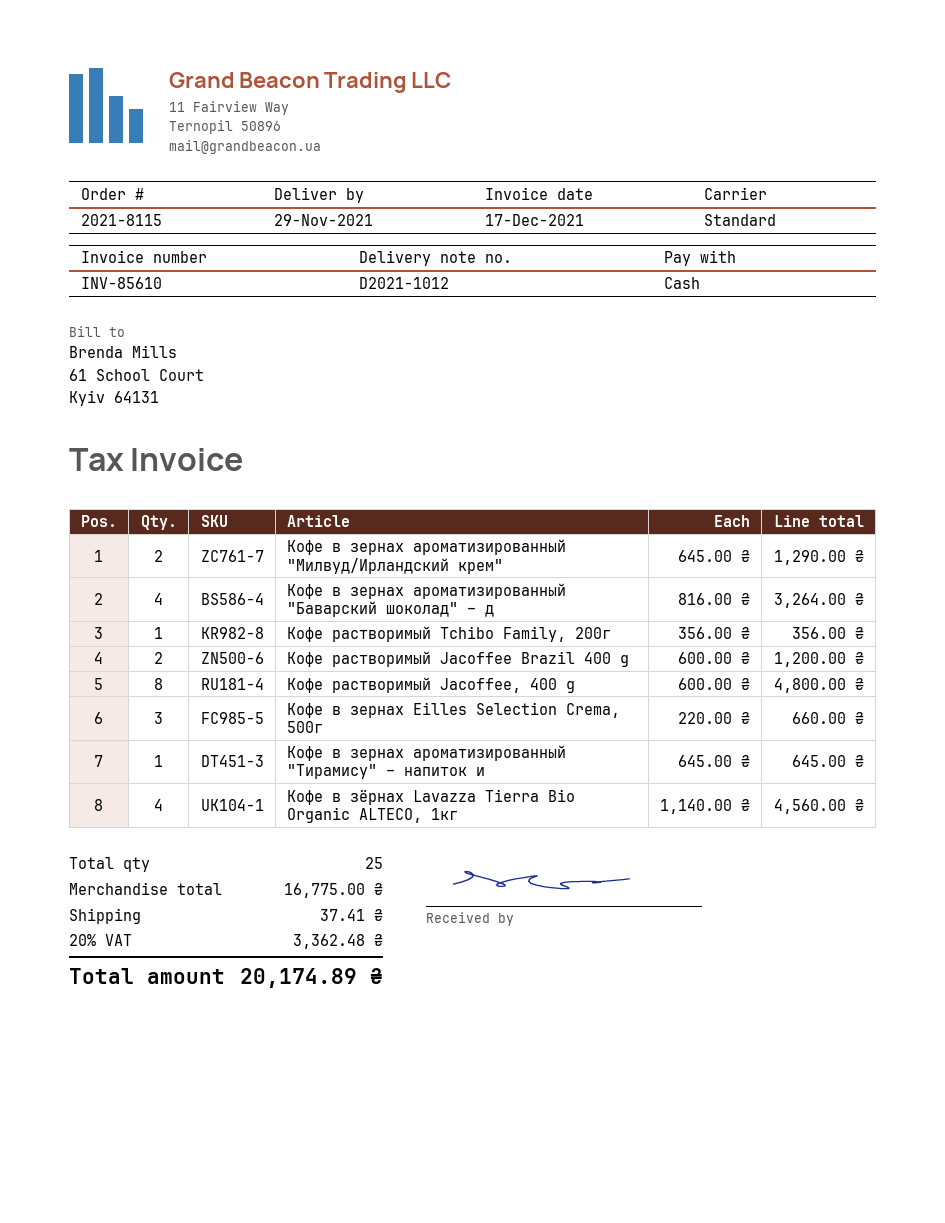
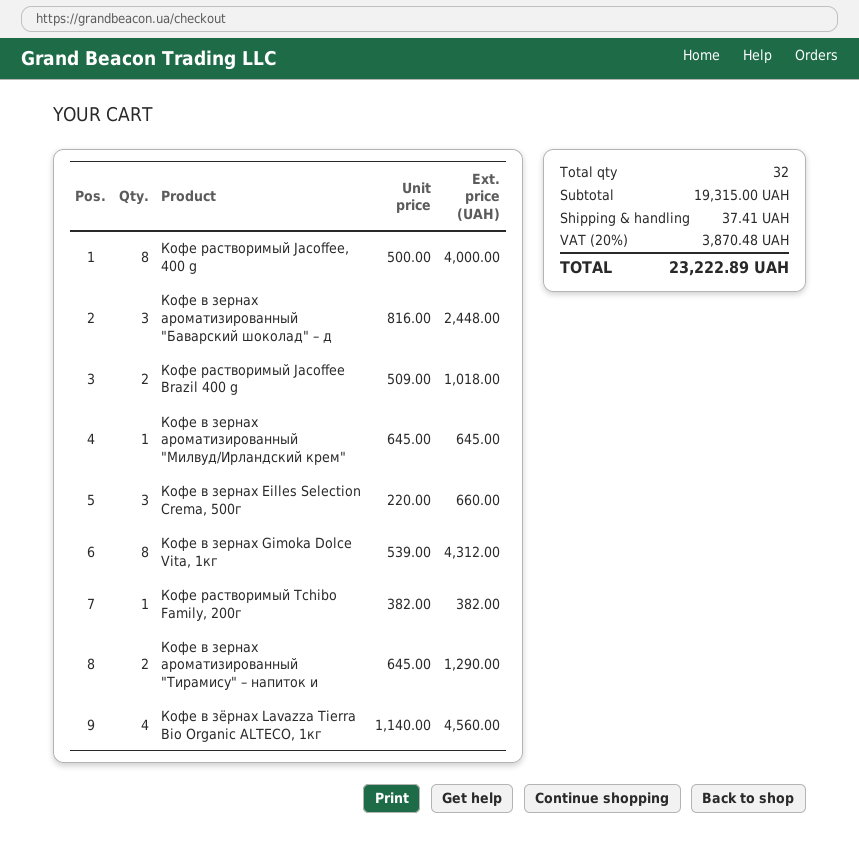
Кофе в зернах ароматизированный "Милвуд/Ирландский крем": 2 x 645.00 = 1290.00 -> 1 x 645.00 = 645.00
Кофе в зернах ароматизированный "Баварский шоколад" – д: 4 x 816.00 = 3264.00 -> 3 x 816.00 = 2448.00
Кофе растворимый Tchibo Family, 200г: 1 x 356.00 = 356.00 -> 1 x 382.00 = 382.00
Кофе растворимый Jacoffee Brazil 400 g: 2 x 600.00 = 1200.00 -> 2 x 509.00 = 1018.00
Кофе растворимый Jacoffee, 400 g: 8 x 600.00 = 4800.00 -> 8 x 500.00 = 4000.00
Кофе в зернах ароматизированный "Тирамису" – напиток и: 1 x 645.00 = 645.00 -> 2 x 645.00 = 1290.00
Кофе в зернах Gimoka Dolce Vita, 1кг: none -> 8 x 539.00 = 4312.00
total quantity: 25 -> 32
subtotal: 16775.00 -> 19315.00
tax: 20% = 3362.48 -> 20% = 3870.48
total: 20174.89 -> 23222.89

